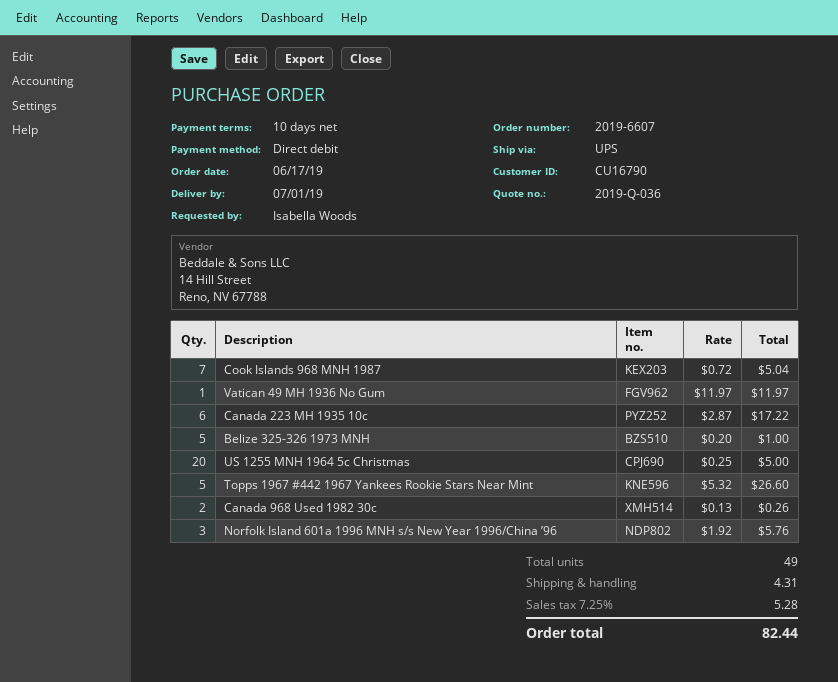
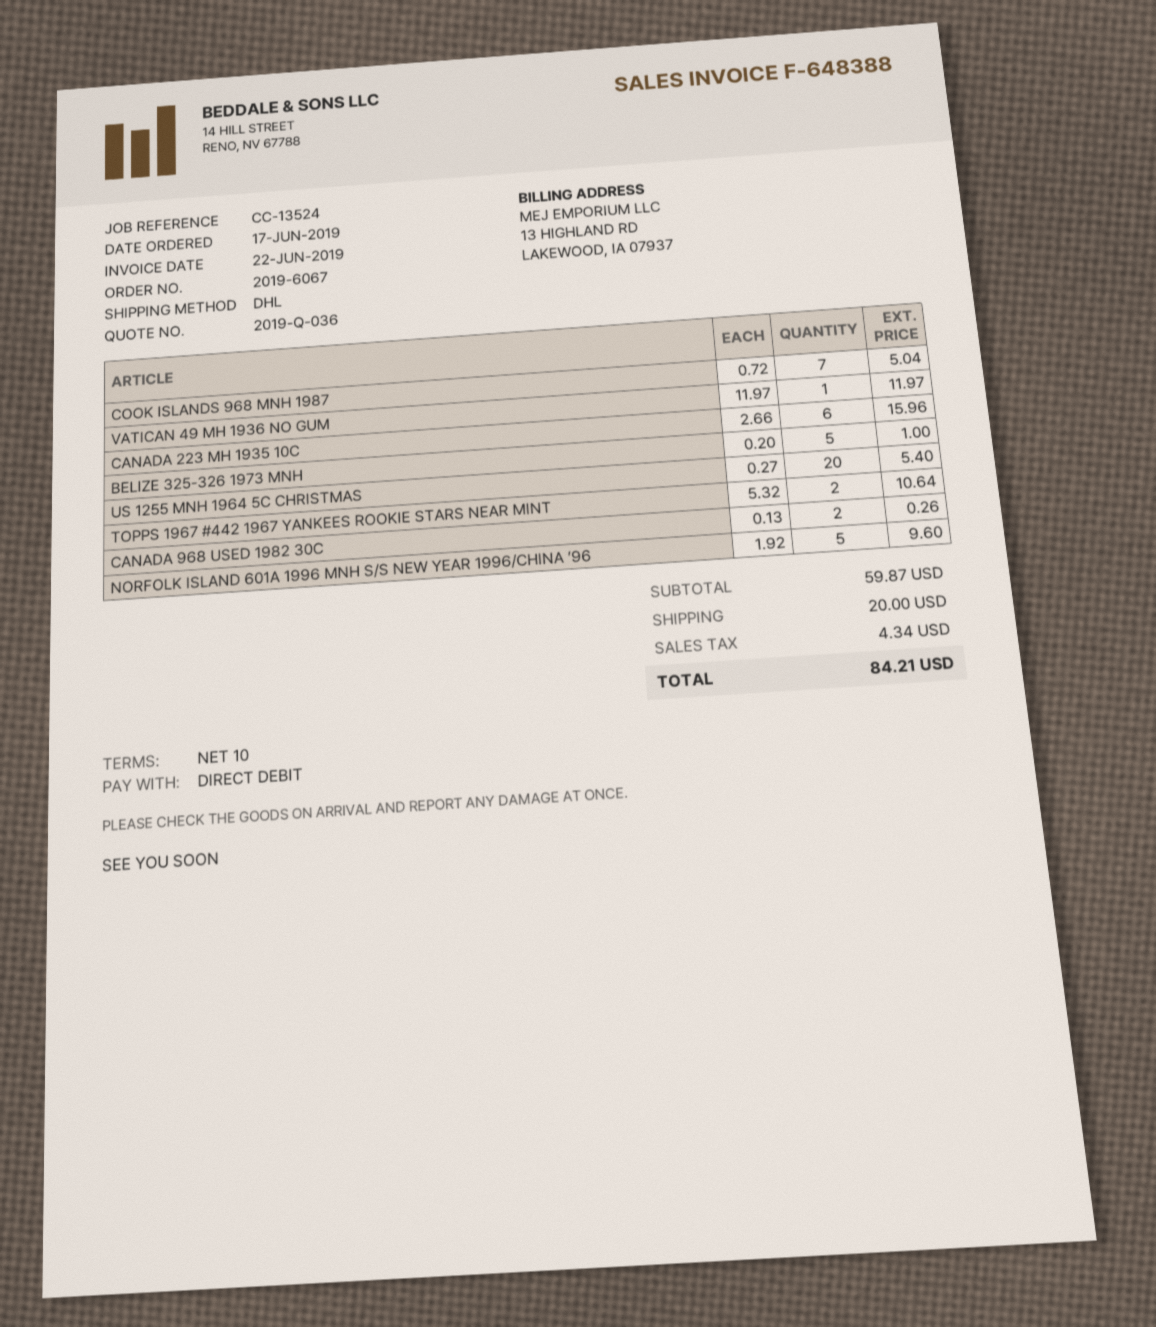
order number: 2019-6607 -> 2019-6067
shipping method: UPS -> DHL
Canada 223 MH 1935 10c: 6 x 2.87 = 17.22 -> 6 x 2.66 = 15.96
US 1255 MNH 1964 5c Christmas: 20 x 0.25 = 5.00 -> 20 x 0.27 = 5.40
Topps 1967 #442 1967 Yankees Rookie Stars Near Mint: 5 x 5.32 = 26.60 -> 2 x 5.32 = 10.64
Norfolk Island 601a 1996 MNH s/s New Year 1996/China ’96: 3 x 1.92 = 5.76 -> 5 x 1.92 = 9.60
shipping: 4.31 -> 20.00
tax: 5.28 -> 4.34
total: 82.44 -> 84.21

